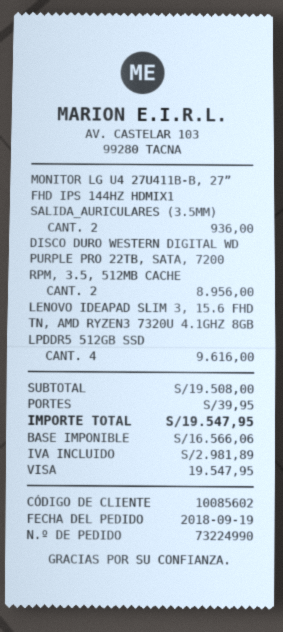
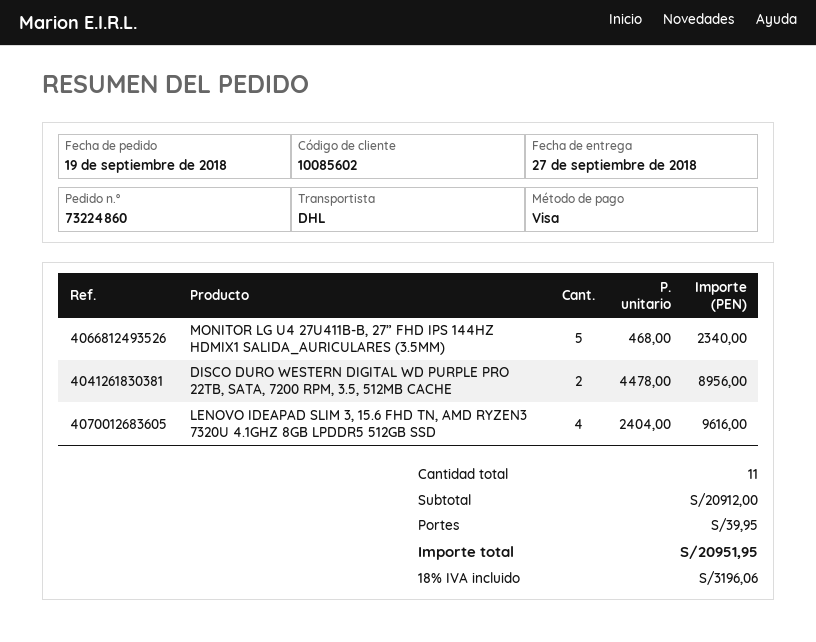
order number: 73224990 -> 73224860
MONITOR LG U4 27U411B-B, 27” FHD IPS 144HZ HDMIX1 SALIDA_AURICULARES (3.5MM): 2 for 936.00 -> 5 for 2340.00
subtotal: 19508.00 -> 20912.00
tax: 2981.89 -> 3196.06
total: 19547.95 -> 20951.95

